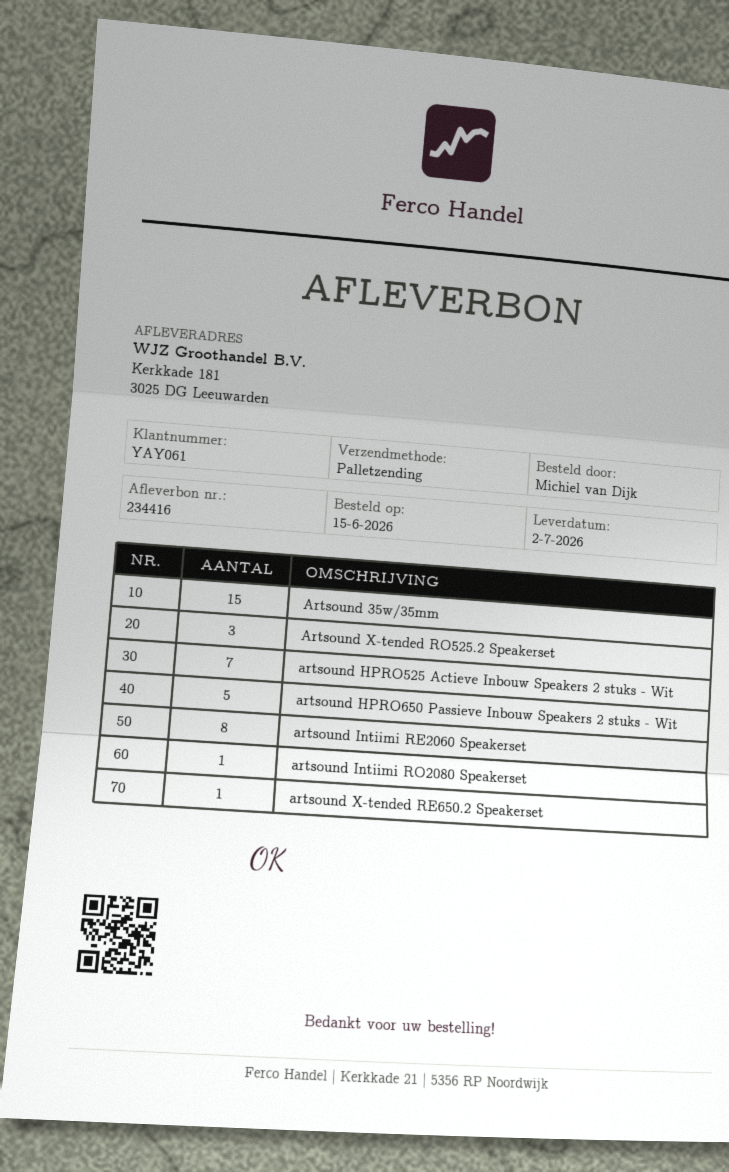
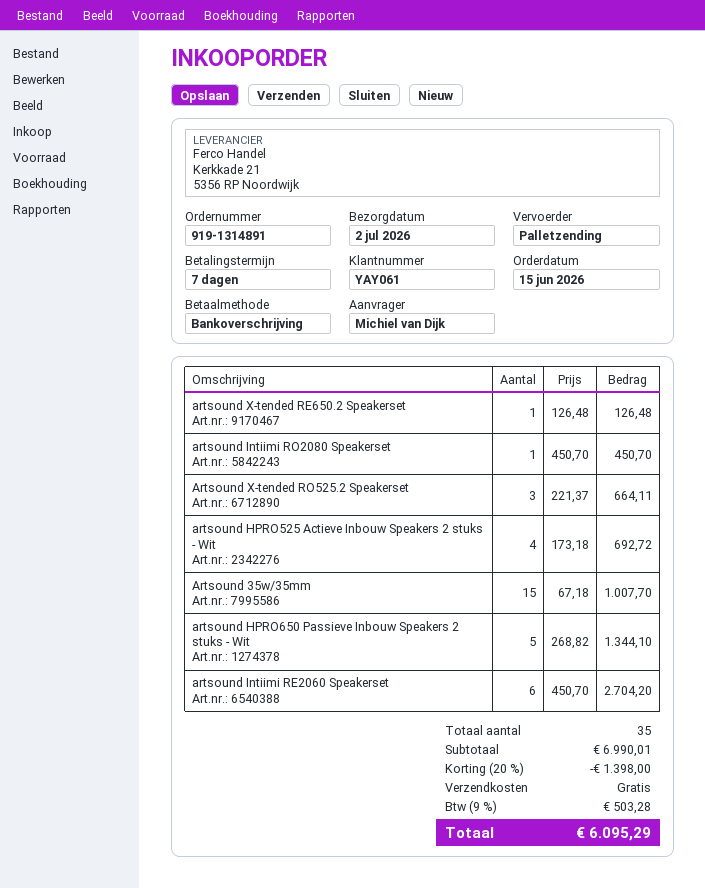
artsound HPRO525 Actieve Inbouw Speakers 2 stuks - Wit: 7 -> 4
artsound Intiimi RE2060 Speakerset: 8 -> 6

